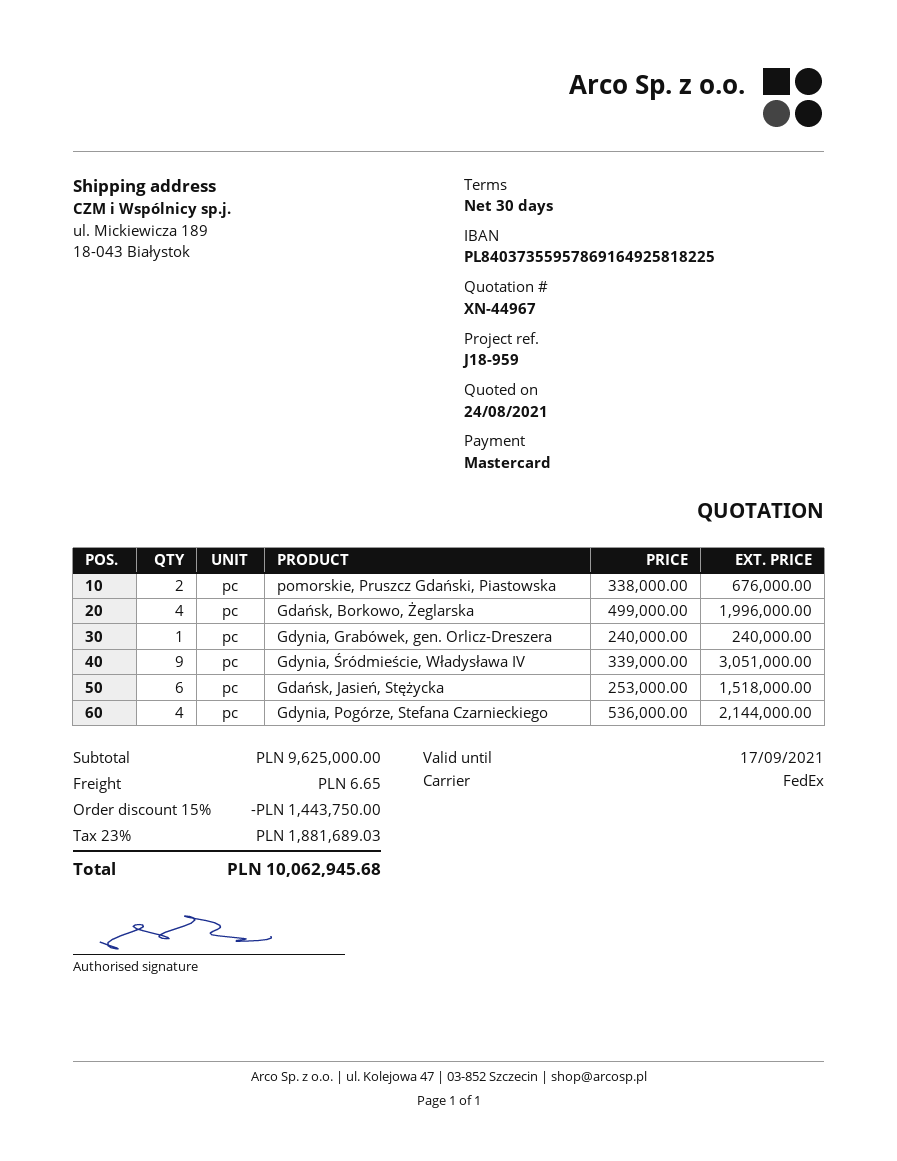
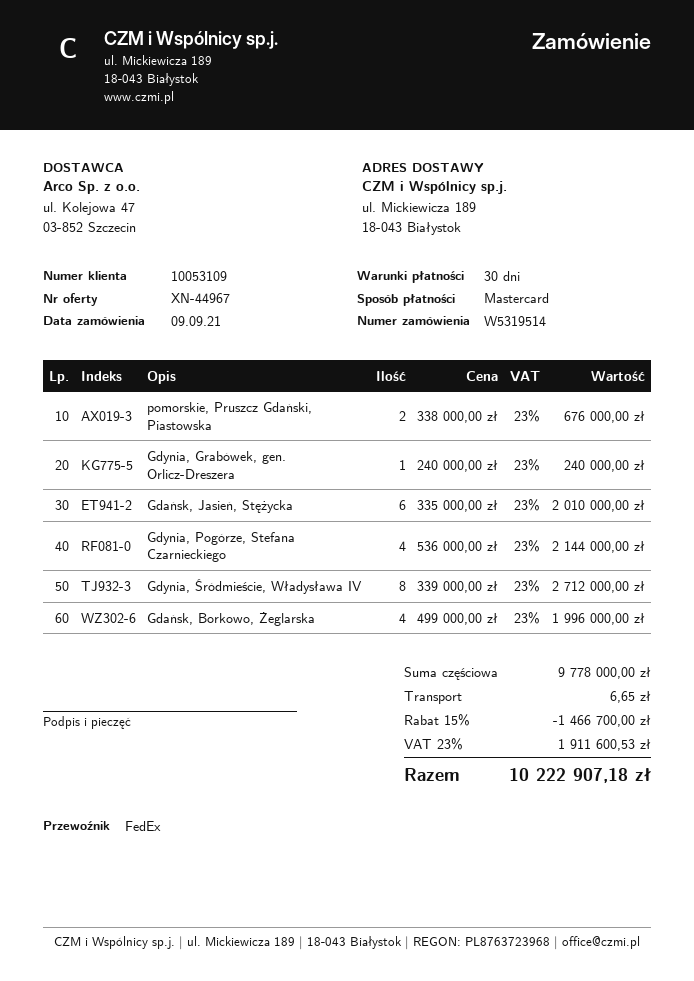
Gdynia, Śródmieście, Władysława IV: 9 x 339000.00 = 3051000.00 -> 8 x 339000.00 = 2712000.00
Gdańsk, Jasień, Stężycka: 6 x 253000.00 = 1518000.00 -> 6 x 335000.00 = 2010000.00
subtotal: 9625000.00 -> 9778000.00
discount: 15% = 1443750.00 -> 15% = 1466700.00
tax: 23% = 1881689.03 -> 23% = 1911600.53
total: 10062945.68 -> 10222907.18

